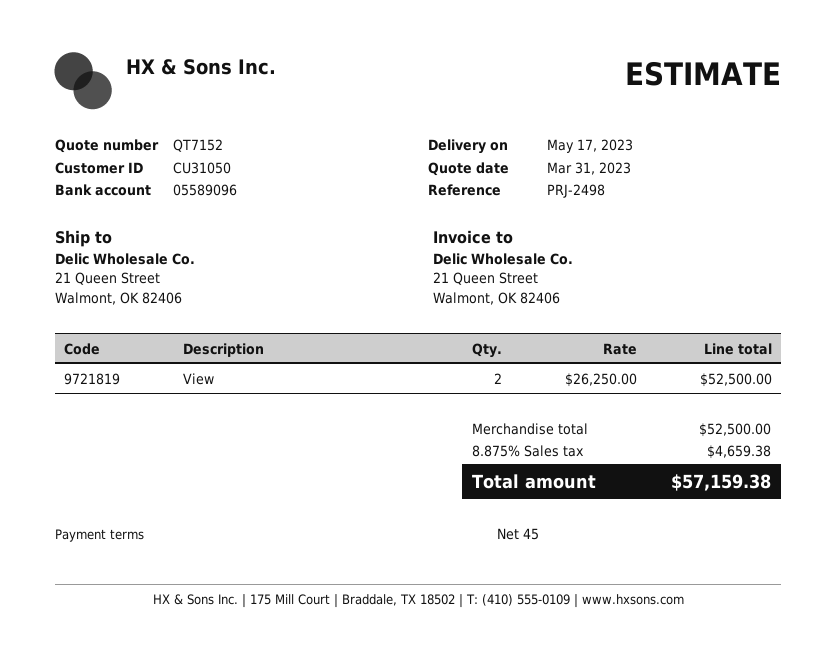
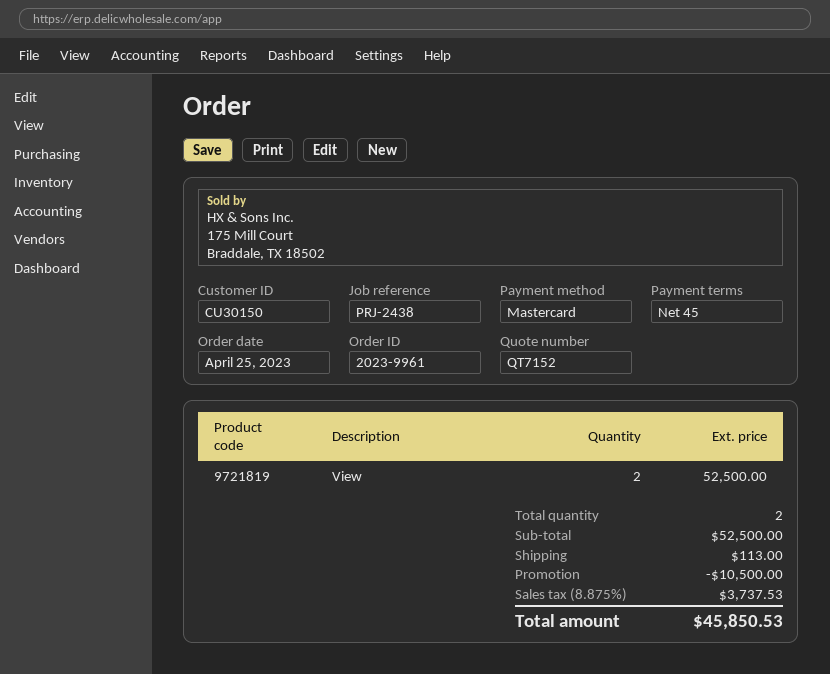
customer number: CU31050 -> CU30150
reference: PRJ-2498 -> PRJ-2438
discount: none -> 10500.00
shipping: none -> 113.00
tax: 8.875% = 4659.38 -> 8.875% = 3737.53
total: 57159.38 -> 45850.53

